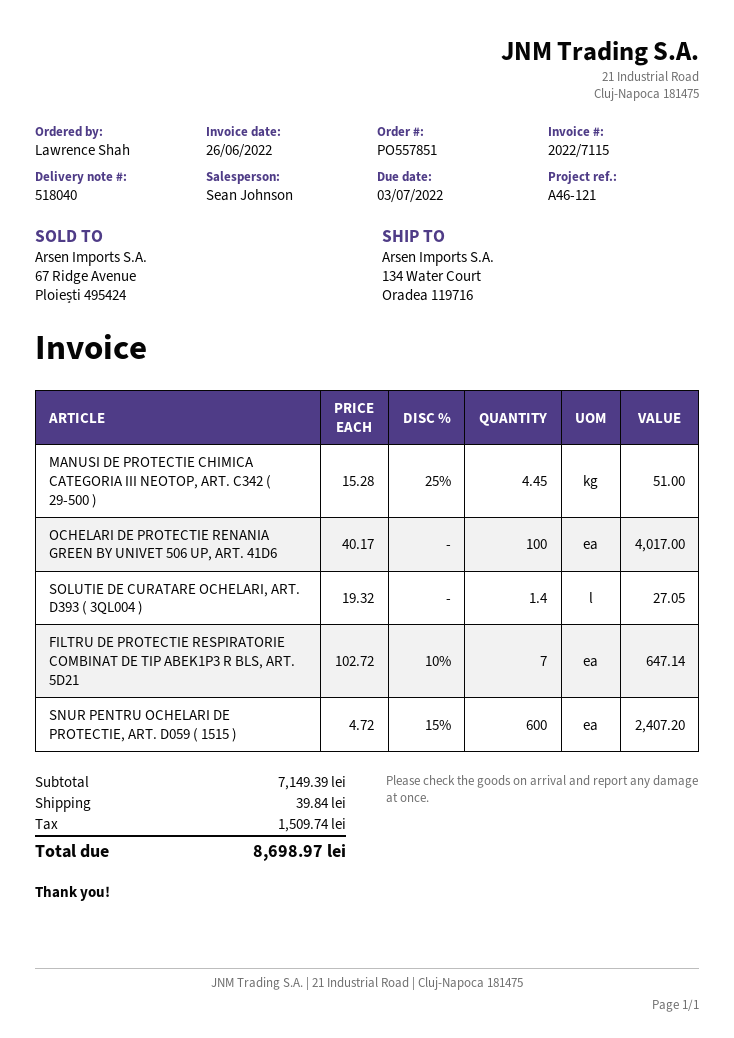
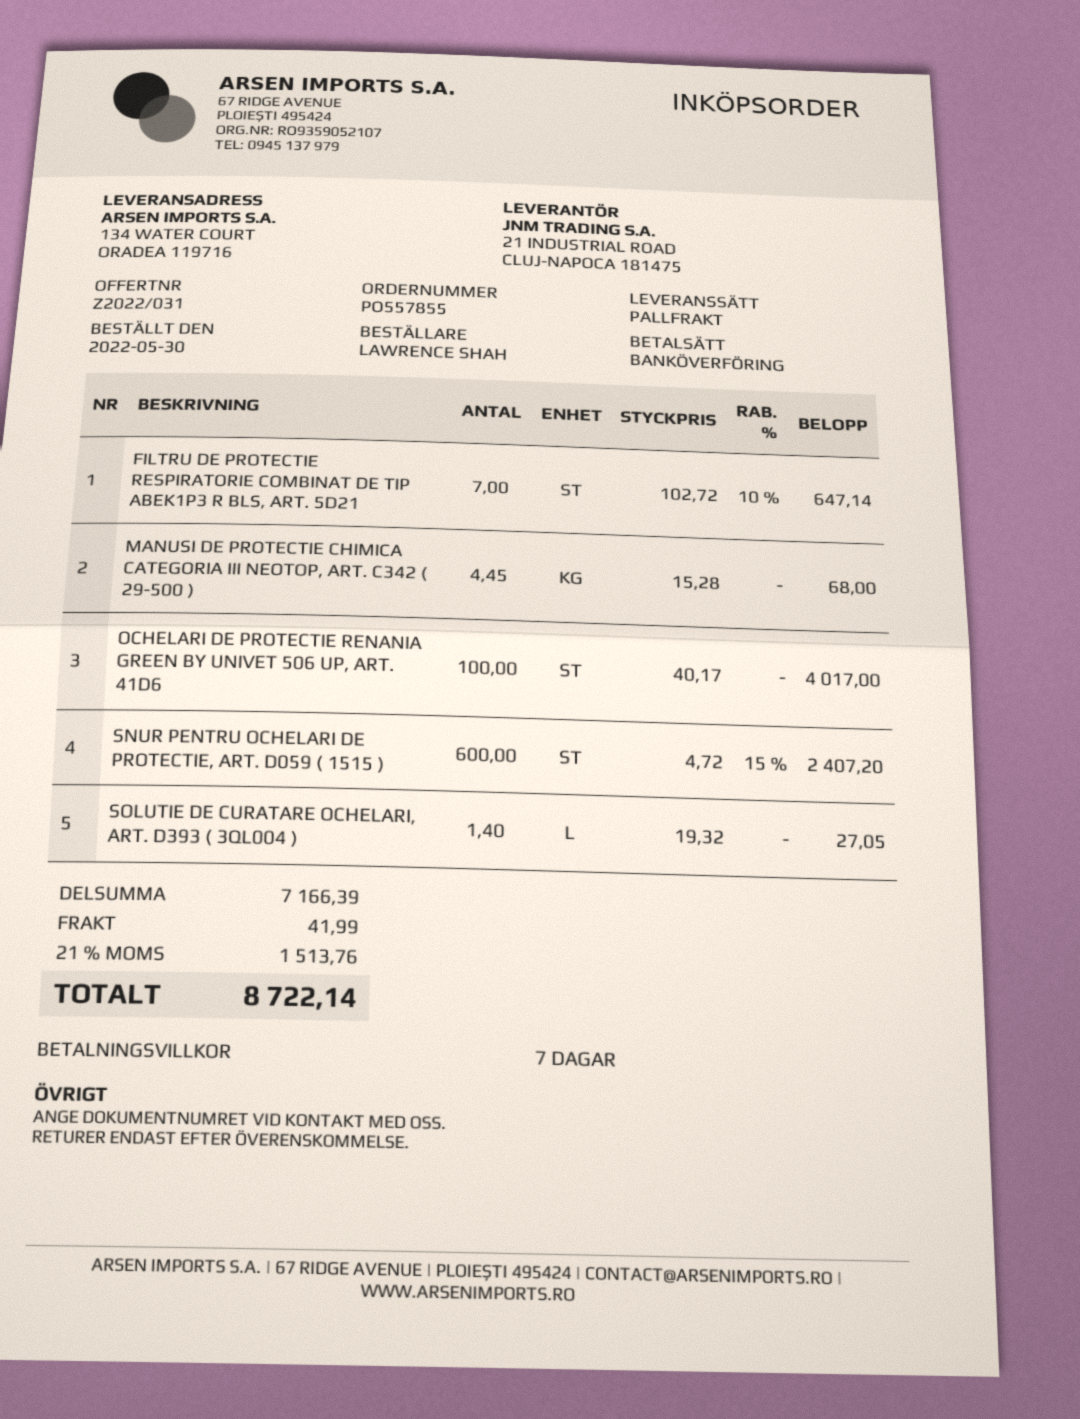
order number: PO557851 -> PO557855
MANUSI DE PROTECTIE CHIMICA CATEGORIA III NEOTOP, ART. C342 ( 29-500 ): 4.45 x 15.28 - 25% = 51.00 -> 4.45 x 15.28 = 68.00
subtotal: 7149.39 -> 7166.39
shipping: 39.84 -> 41.99
tax: 1509.74 -> 1513.76
total: 8698.97 -> 8722.14

